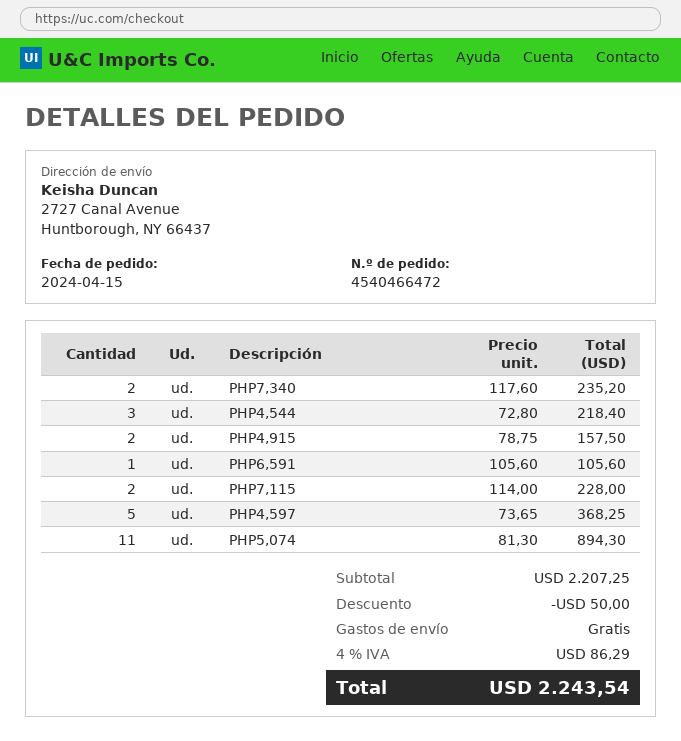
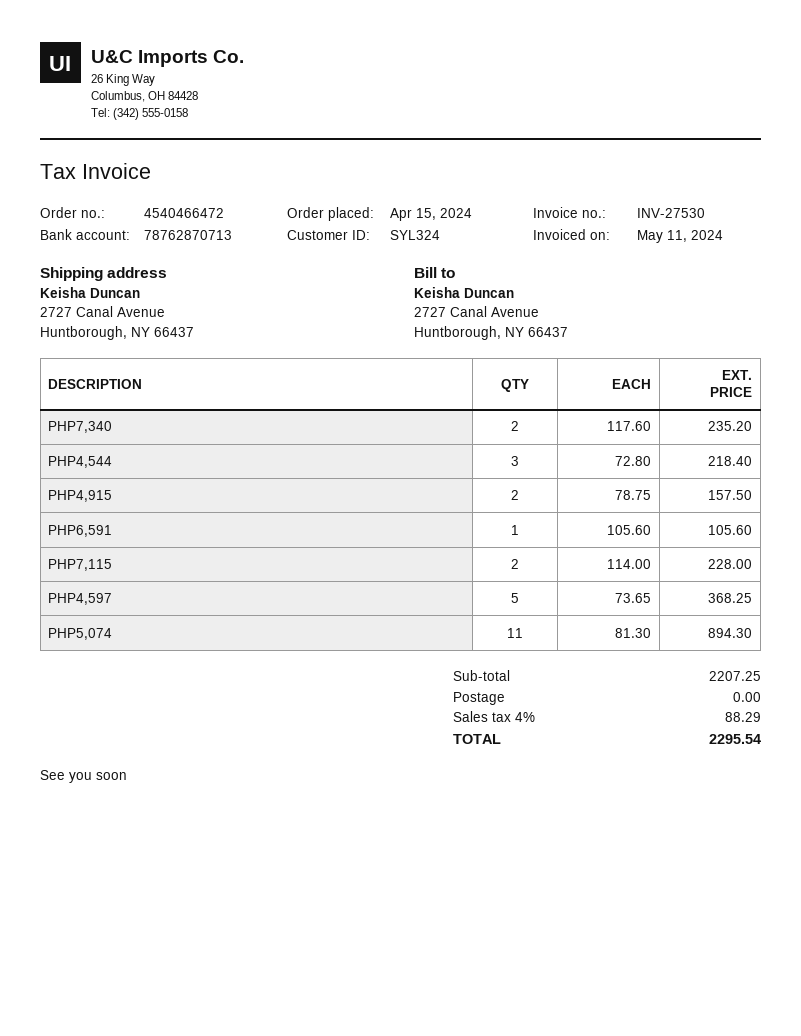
discount: 50.00 -> none
tax: 4% = 86.29 -> 4% = 88.29
total: 2243.54 -> 2295.54

